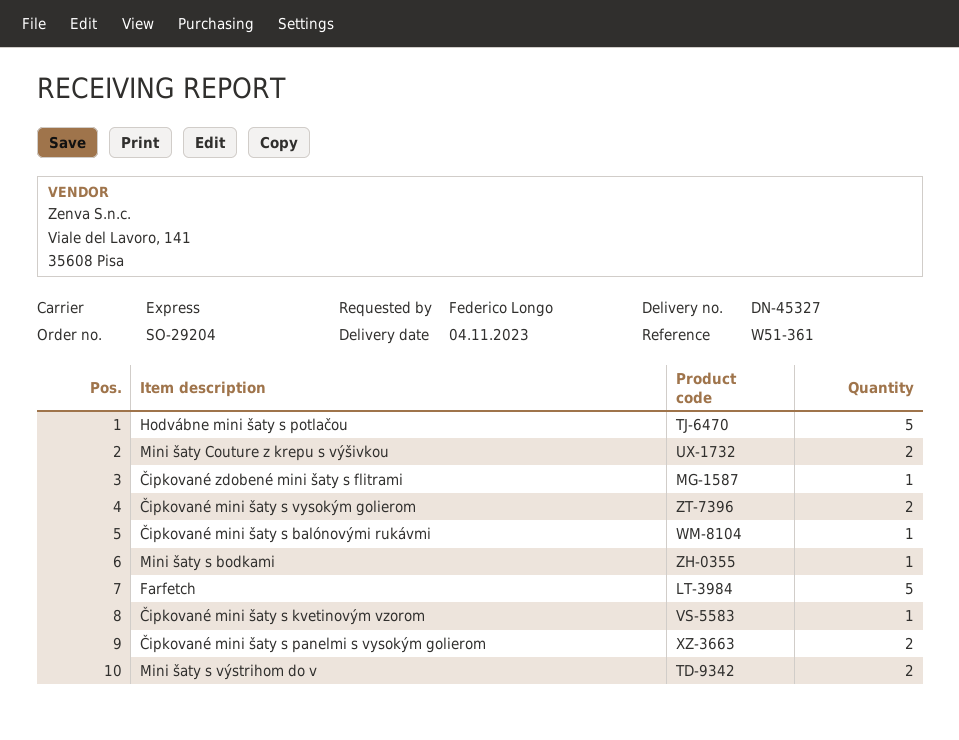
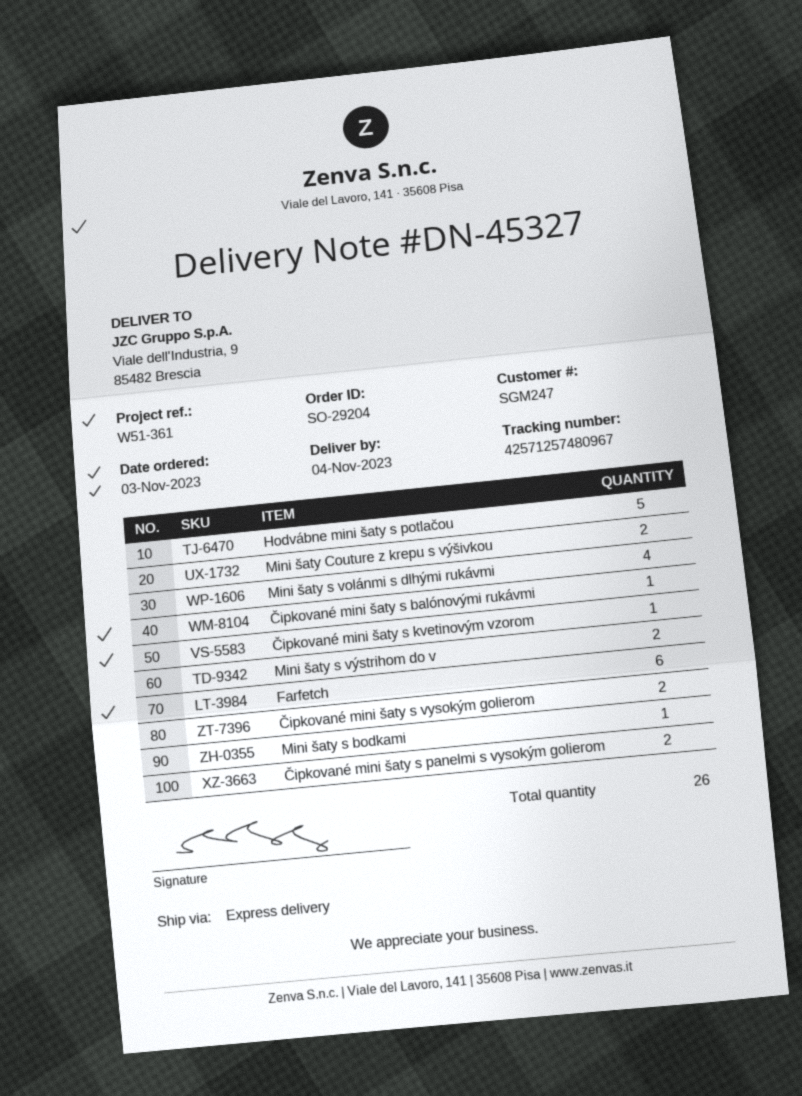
Čipkované zdobené mini šaty s flitrami: 1 -> none
Farfetch: 5 -> 6
Mini šaty s volánmi s dlhými rukávmi: none -> 4

